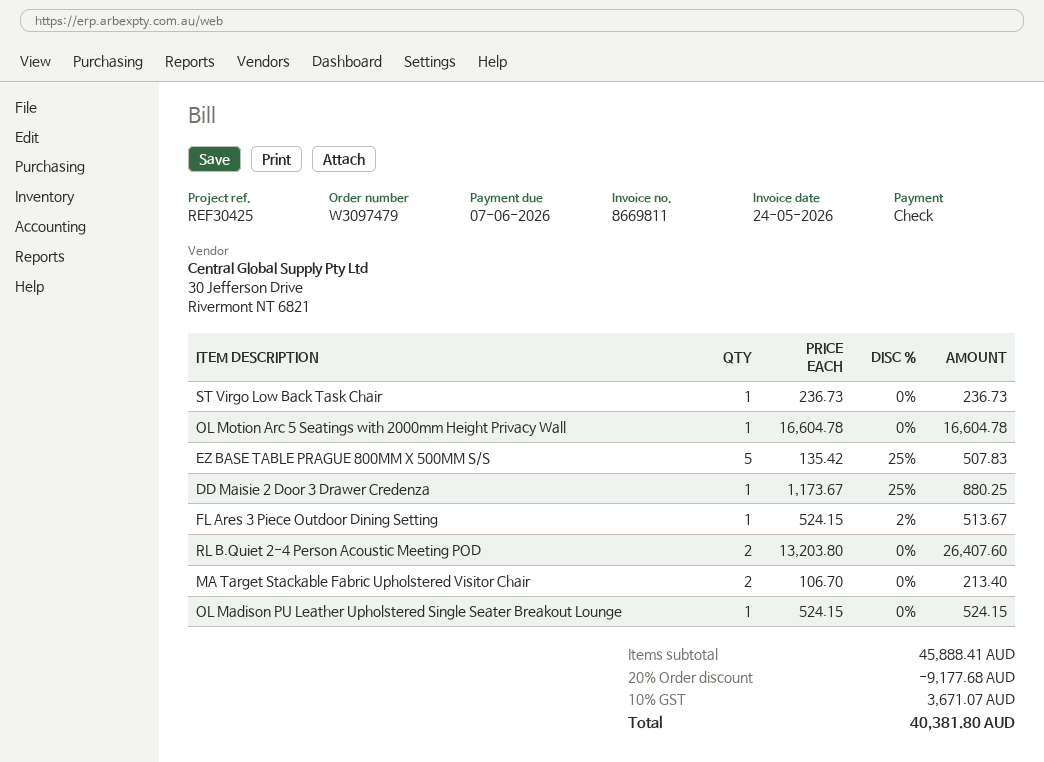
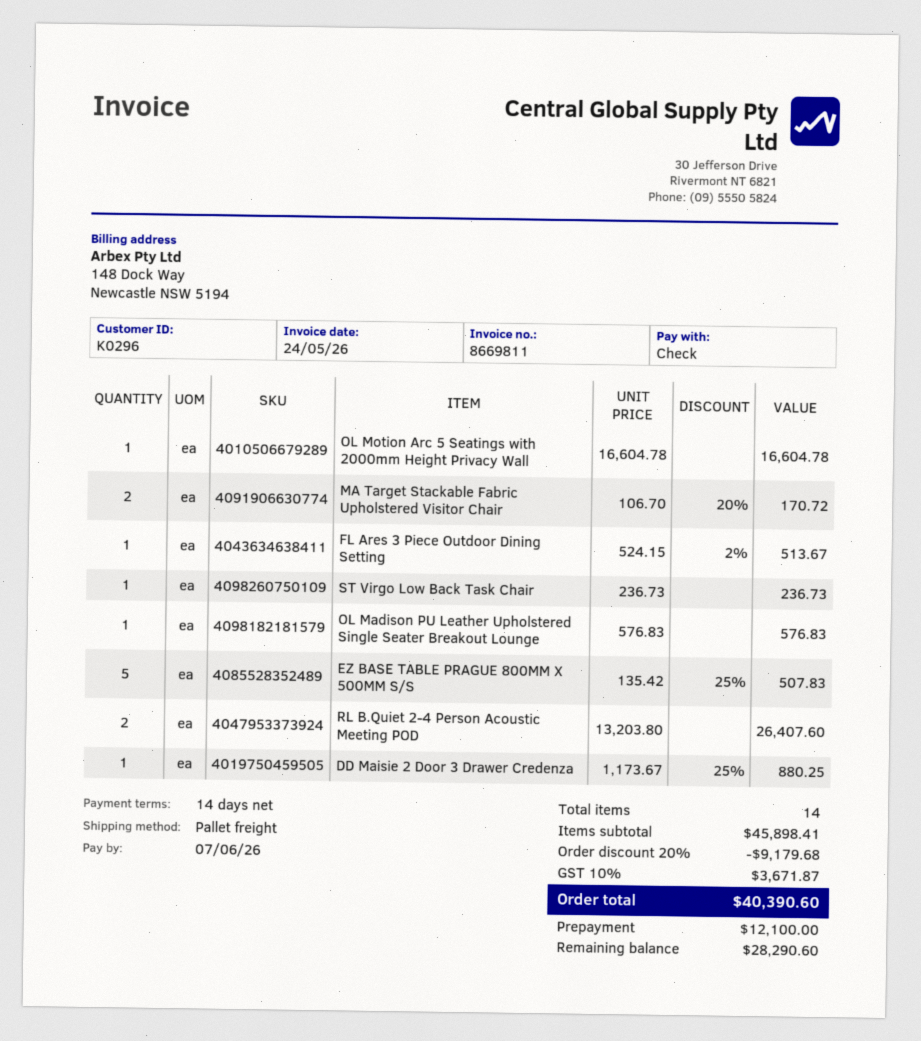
MA Target Stackable Fabric Upholstered Visitor Chair: 2 x 106.70 = 213.40 -> 2 x 106.70 - 20% = 170.72
OL Madison PU Leather Upholstered Single Seater Breakout Lounge: 1 x 524.15 = 524.15 -> 1 x 576.83 = 576.83
subtotal: 45888.41 -> 45898.41
discount: 20% = 9177.68 -> 20% = 9179.68
tax: 10% = 3671.07 -> 10% = 3671.87
total: 40381.80 -> 40390.60

